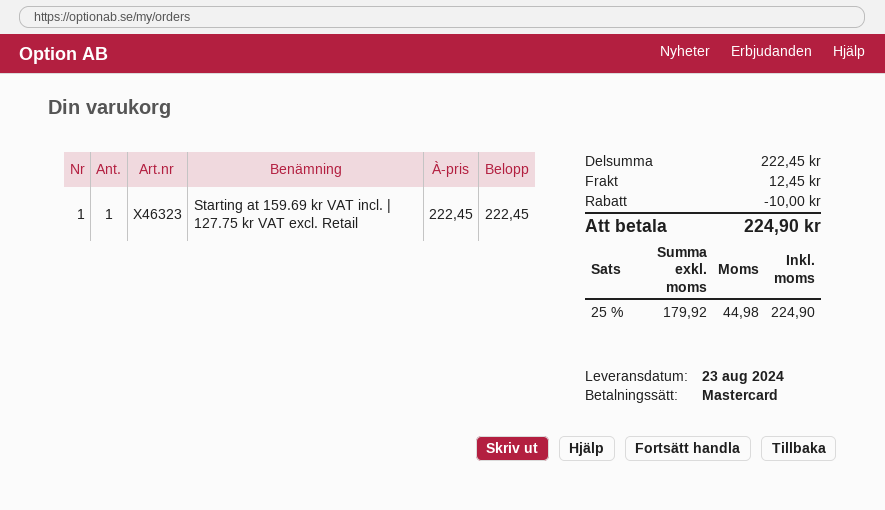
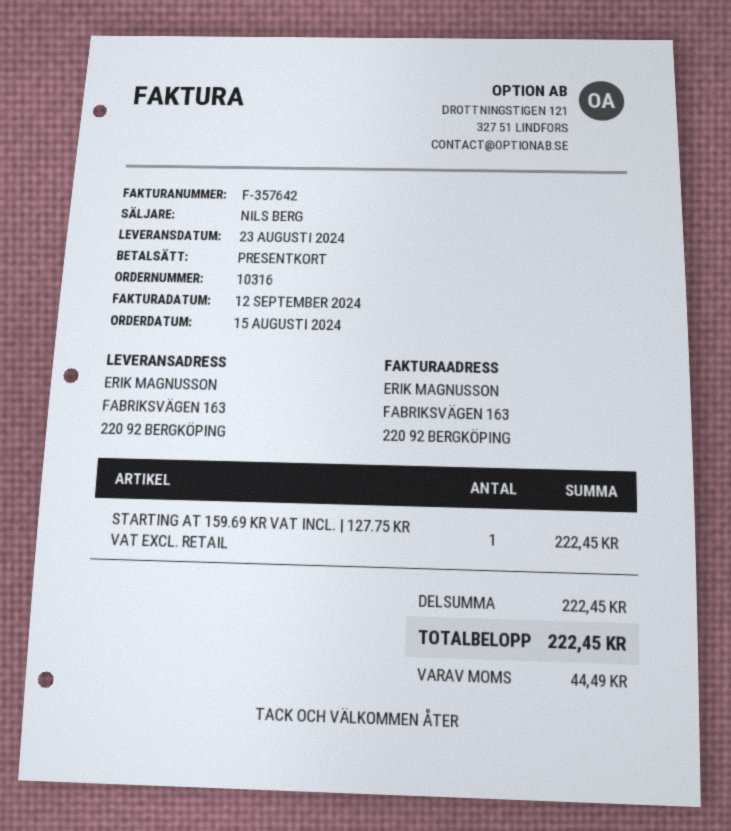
payment method: Mastercard -> gift card
discount: 10.00 -> none
shipping: 12.45 -> none
tax: 44.98 -> 44.49
total: 224.90 -> 222.45

